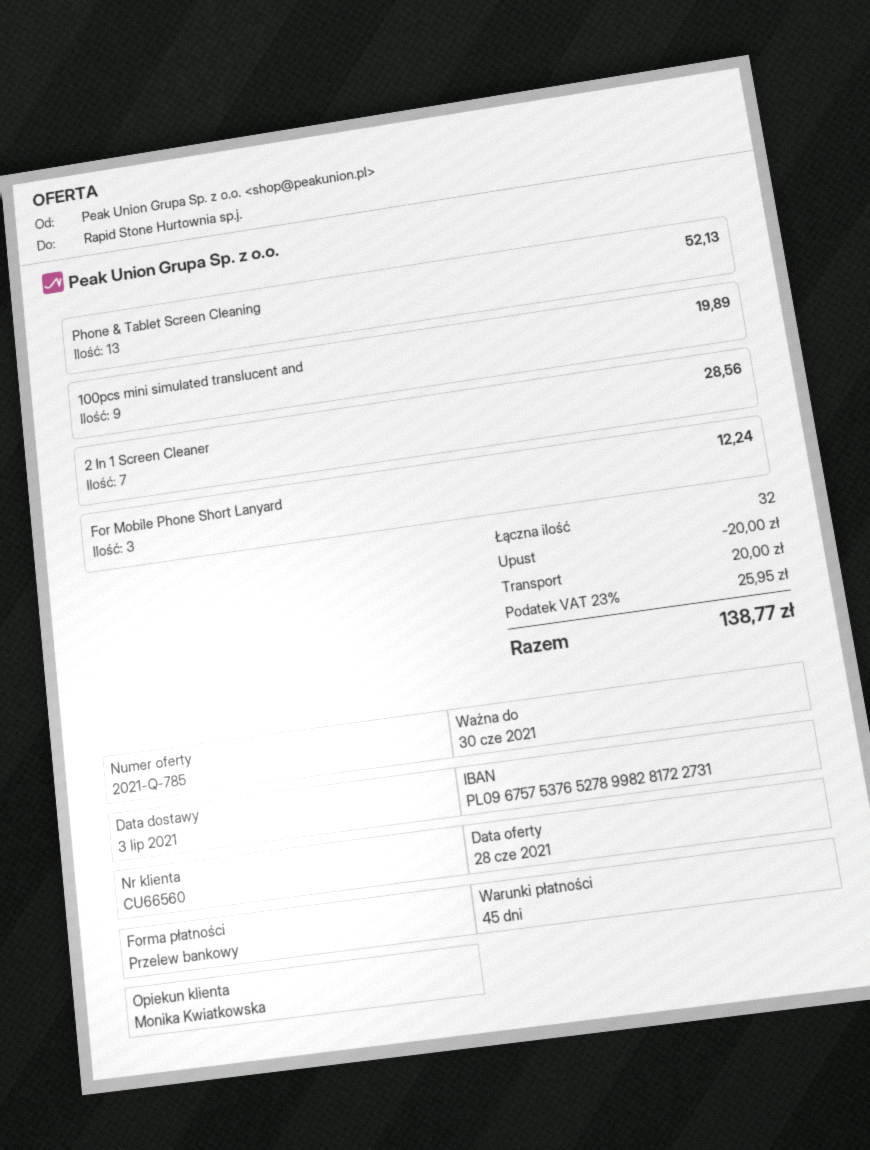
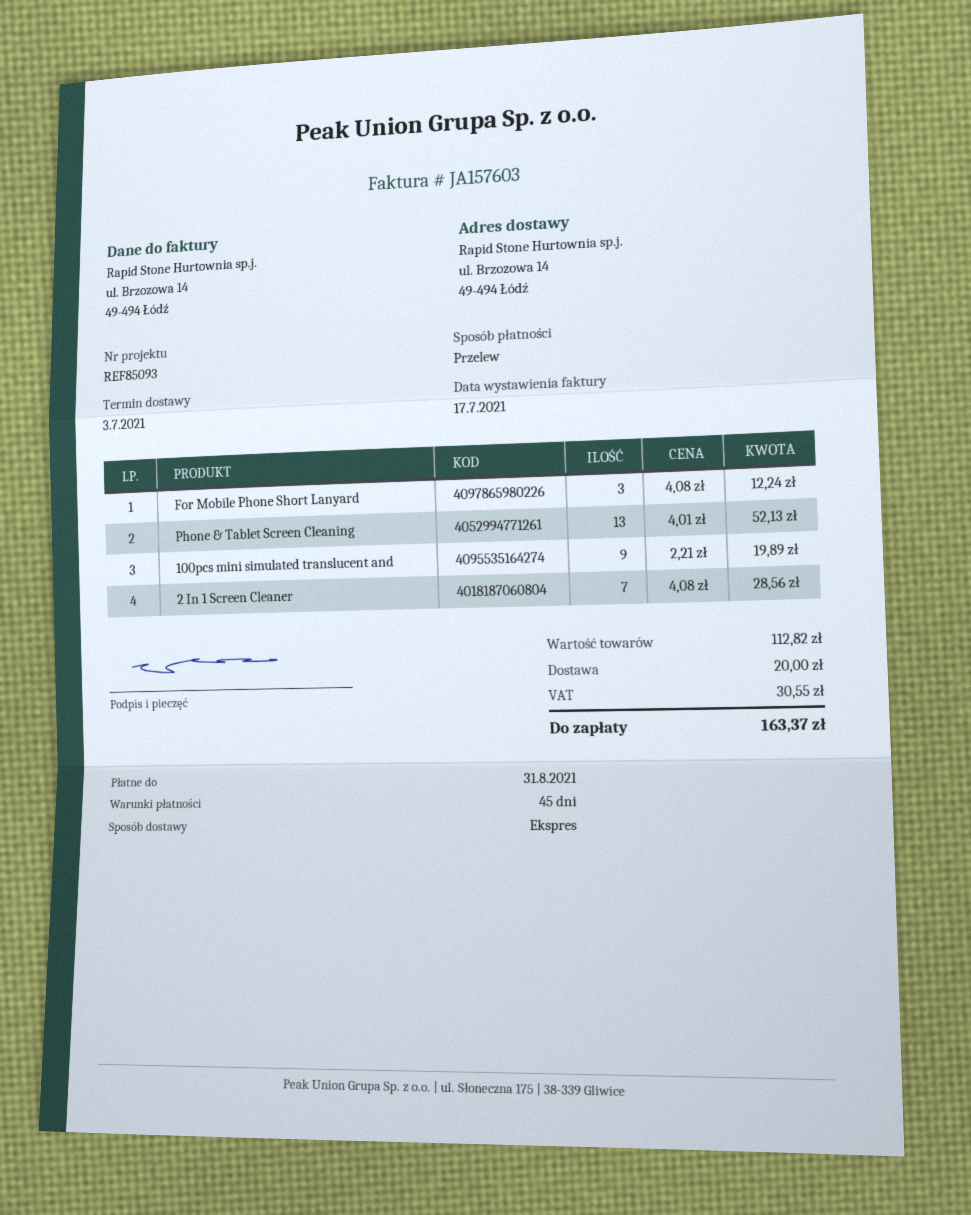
discount: 20.00 -> none
tax: 25.95 -> 30.55
total: 138.77 -> 163.37

